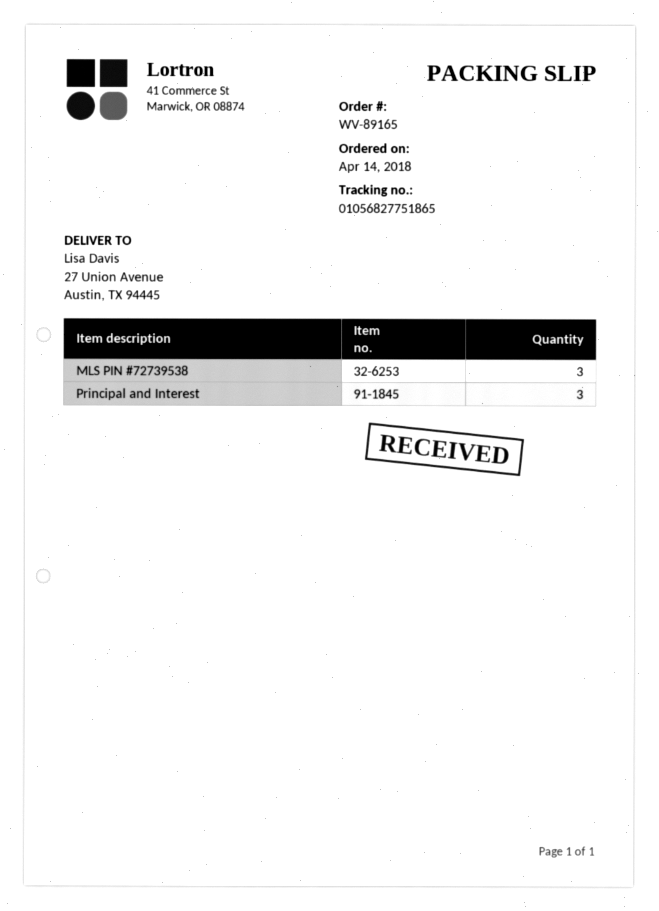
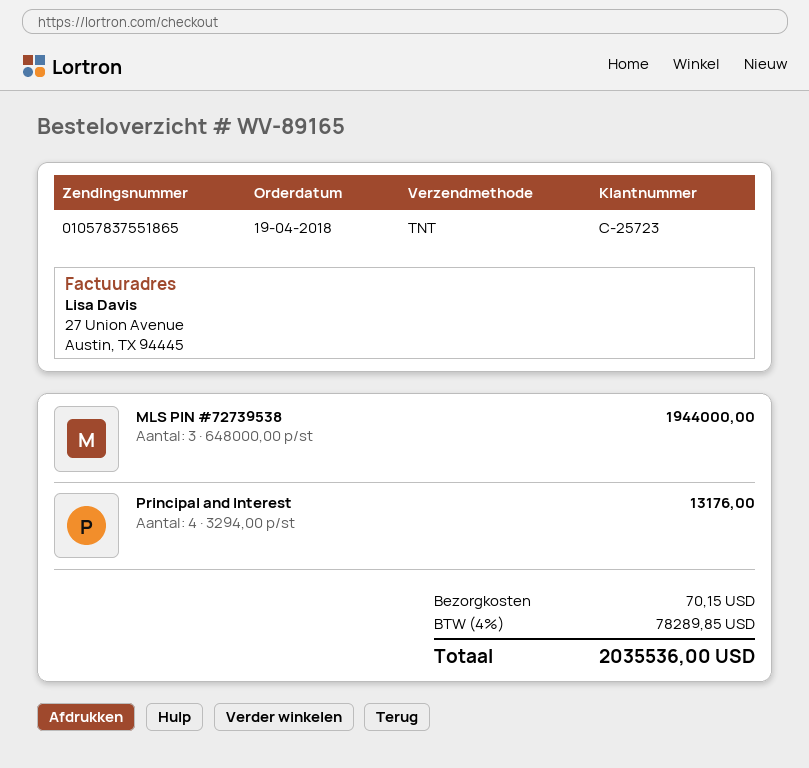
order date: 2018-04-14 -> 2018-04-19
tracking number: 01056827751865 -> 01057837551865
Principal and Interest: 3 -> 4

